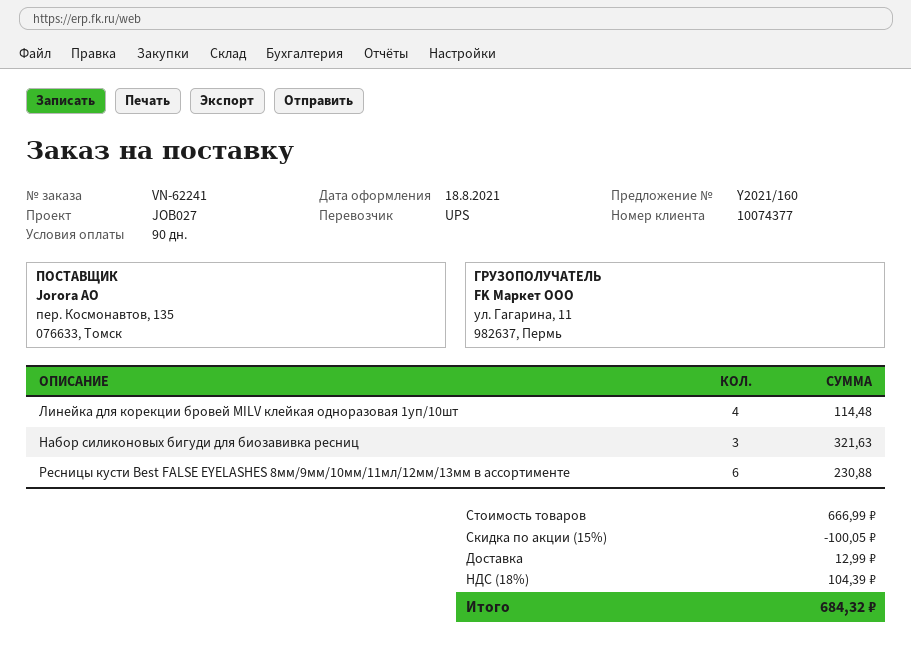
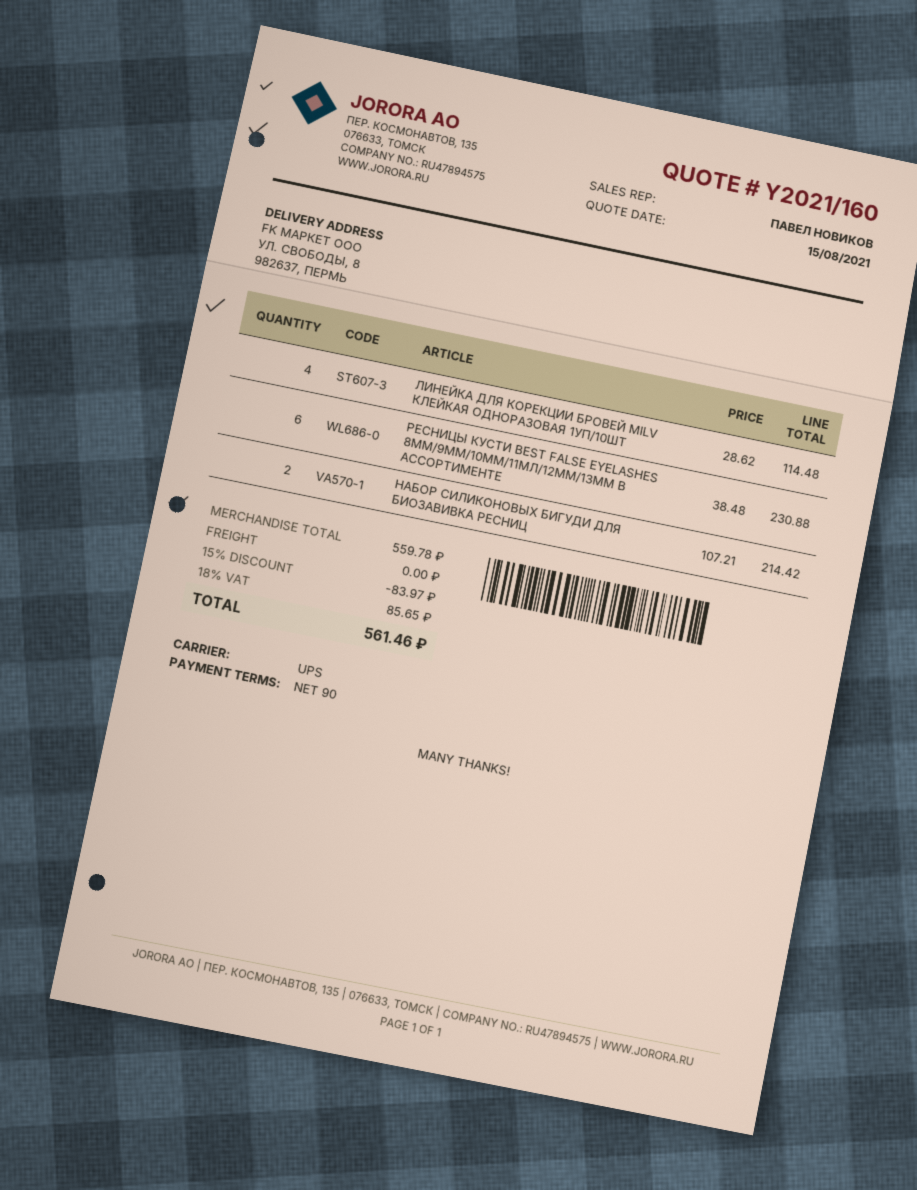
ship to: ул. Гагарина, 11, 982637, Пермь -> УЛ. СВОБОДЫ, 8, 982637, ПЕРМЬ
Набор силиконовых бигуди для биозавивка ресниц: 3 for 321.63 -> 2 for 214.42
subtotal: 666.99 -> 559.78
discount: 15% = 100.05 -> 15% = 83.97
shipping: 12.99 -> 0.00
tax: 18% = 104.39 -> 18% = 85.65
total: 684.32 -> 561.46

